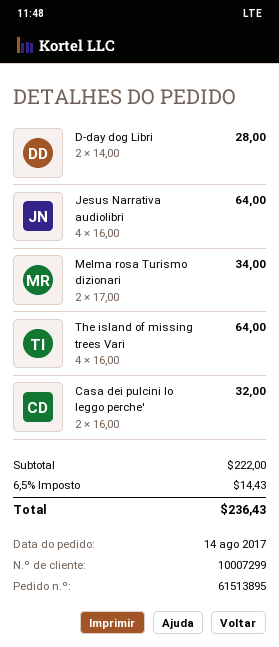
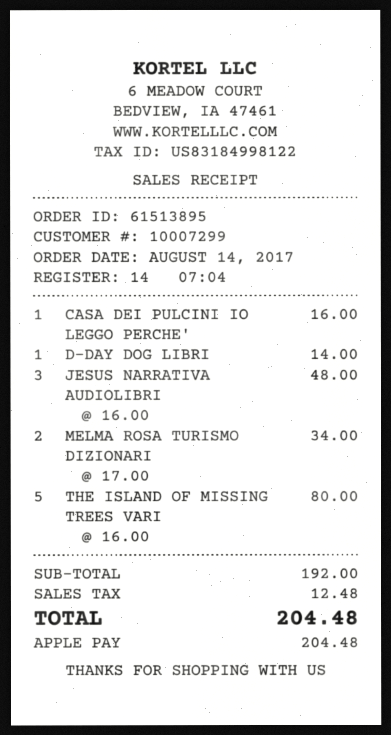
D-day dog Libri: 2 x 14.00 = 28.00 -> 1 x 14.00 = 14.00
Jesus Narrativa audiolibri: 4 x 16.00 = 64.00 -> 3 x 16.00 = 48.00
The island of missing trees Vari: 4 x 16.00 = 64.00 -> 5 x 16.00 = 80.00
Casa dei pulcini Io leggo perche': 2 x 16.00 = 32.00 -> 1 x 16.00 = 16.00
subtotal: 222.00 -> 192.00
tax: 14.43 -> 12.48
total: 236.43 -> 204.48

